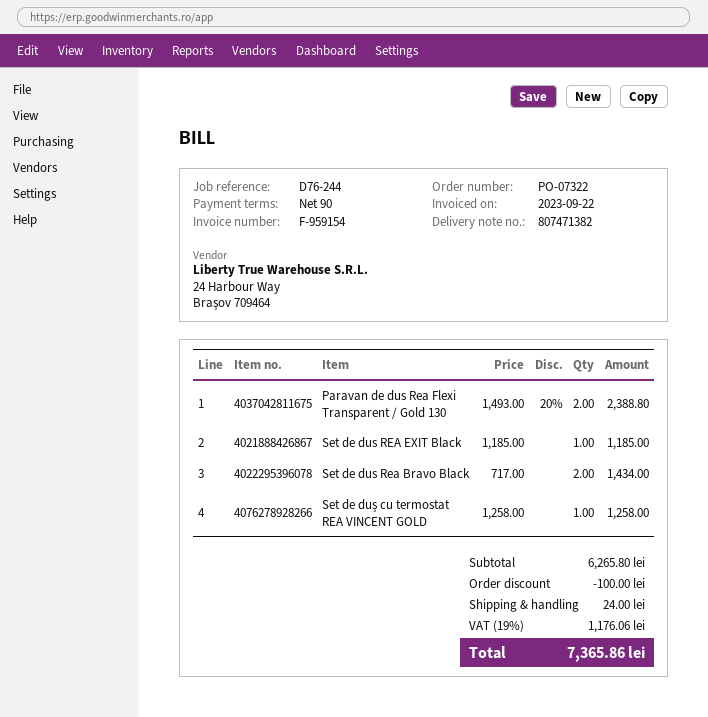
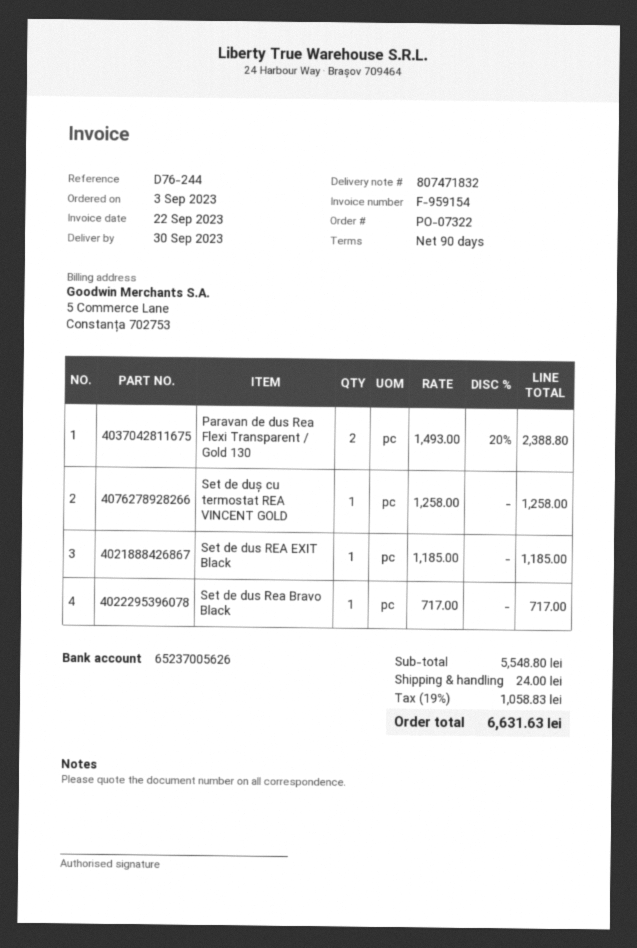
delivery note number: 807471382 -> 807471832
Set de dus Rea Bravo Black: 2 x 717.00 = 1434.00 -> 1 x 717.00 = 717.00
subtotal: 6265.80 -> 5548.80
discount: 100.00 -> none
tax: 19% = 1176.06 -> 19% = 1058.83
total: 7365.86 -> 6631.63

